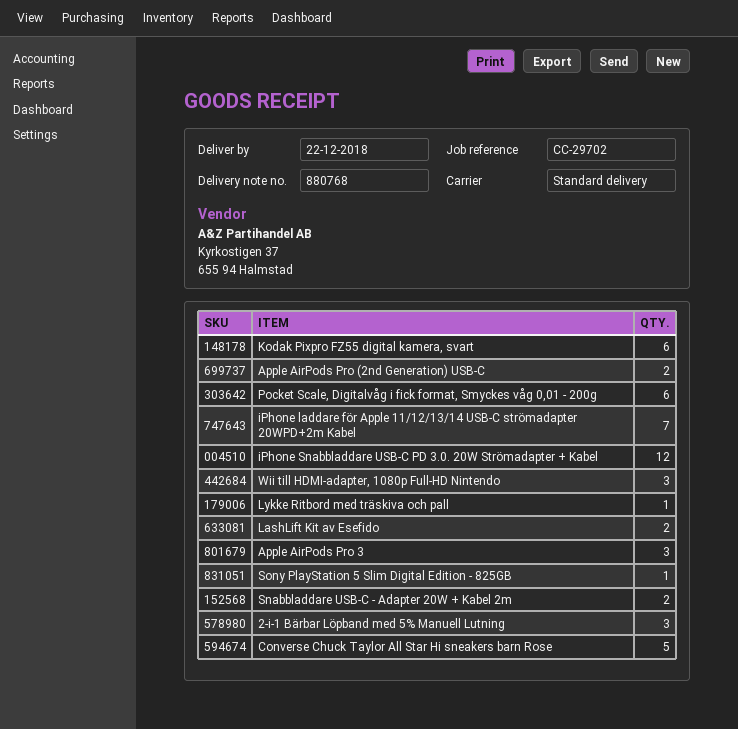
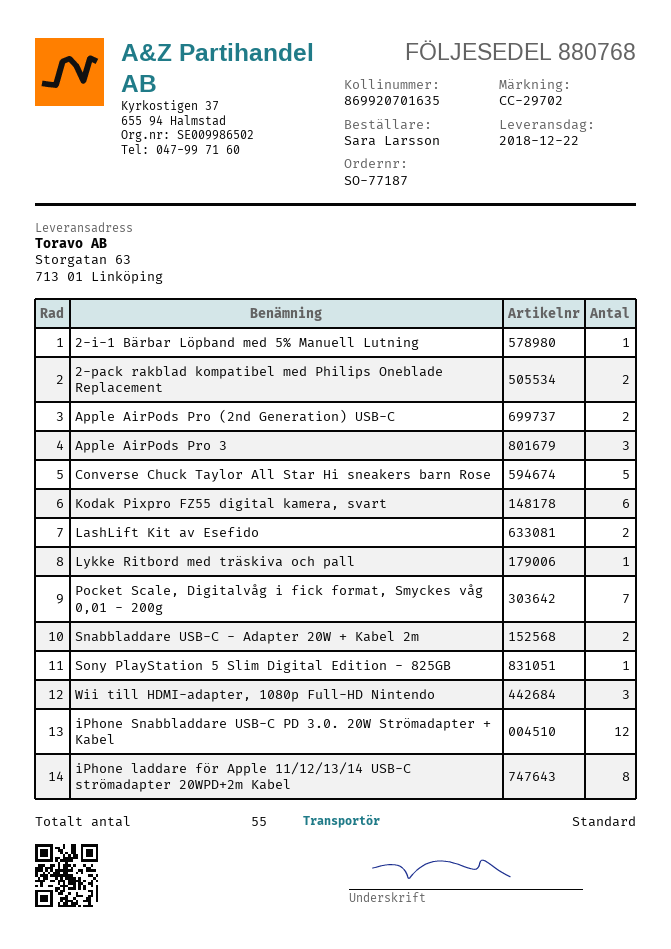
Pocket Scale, Digitalvåg i fick format, Smyckes våg 0,01 - 200g: 6 -> 7
iPhone laddare för Apple 11/12/13/14 USB-C strömadapter 20WPD+2m Kabel: 7 -> 8
2-i-1 Bärbar Löpband med 5% Manuell Lutning: 3 -> 1
2-pack rakblad kompatibel med Philips Oneblade Replacement: none -> 2

